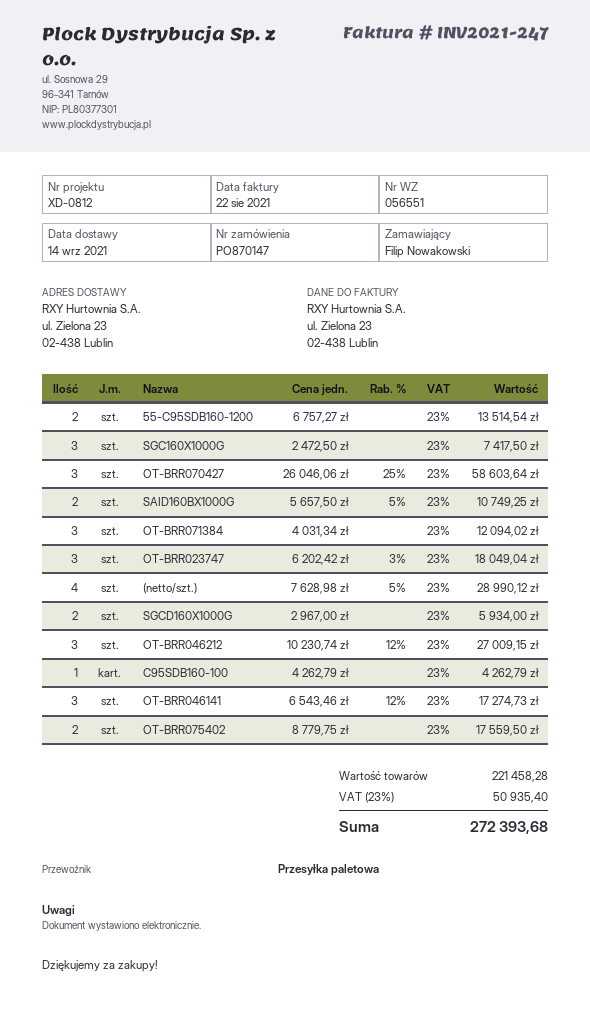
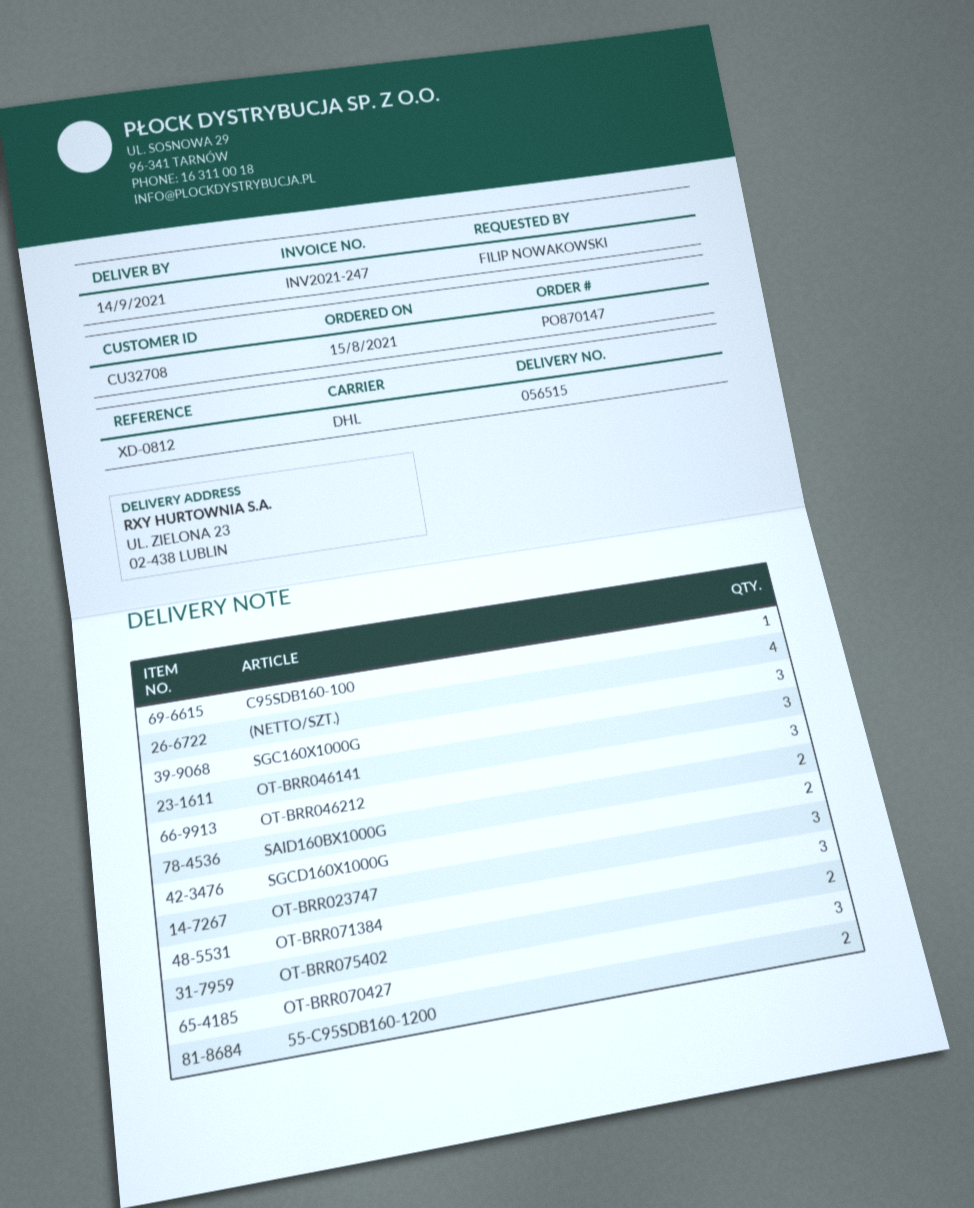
delivery note number: 056551 -> 056515
shipping method: pallet freight -> DHL

